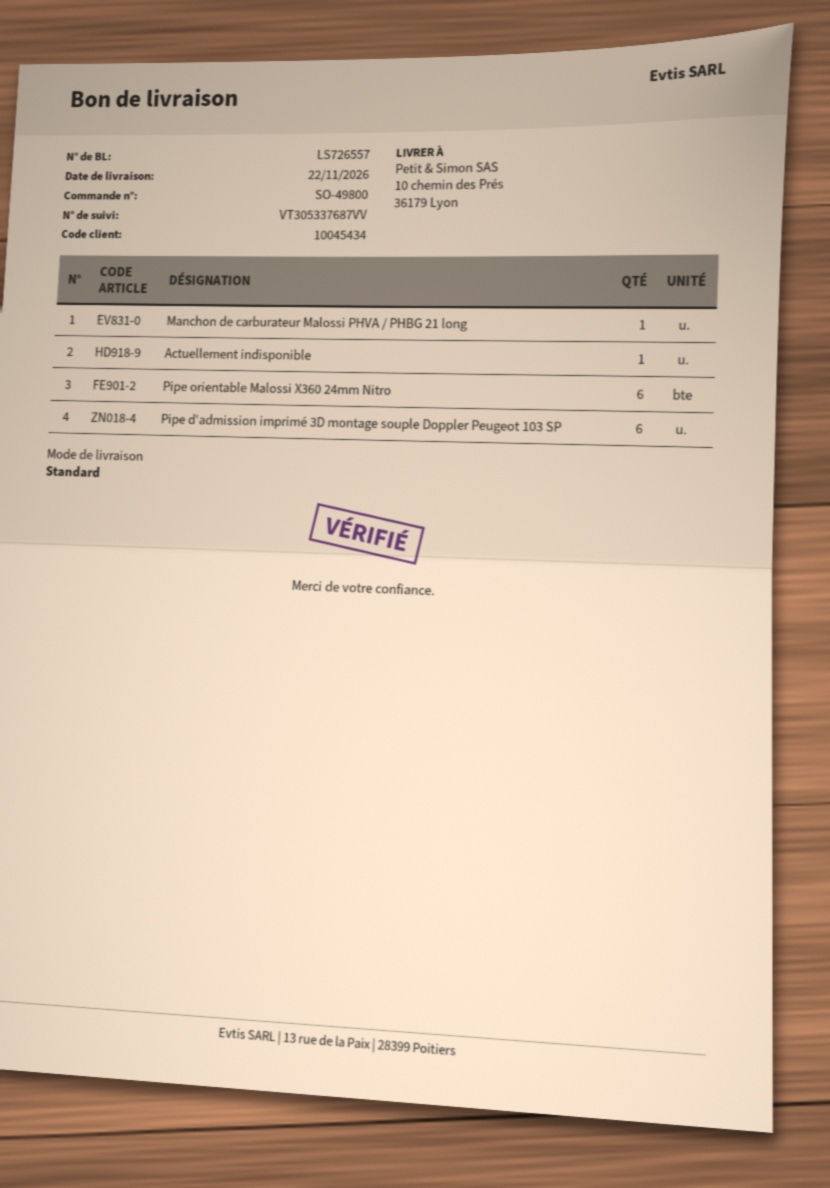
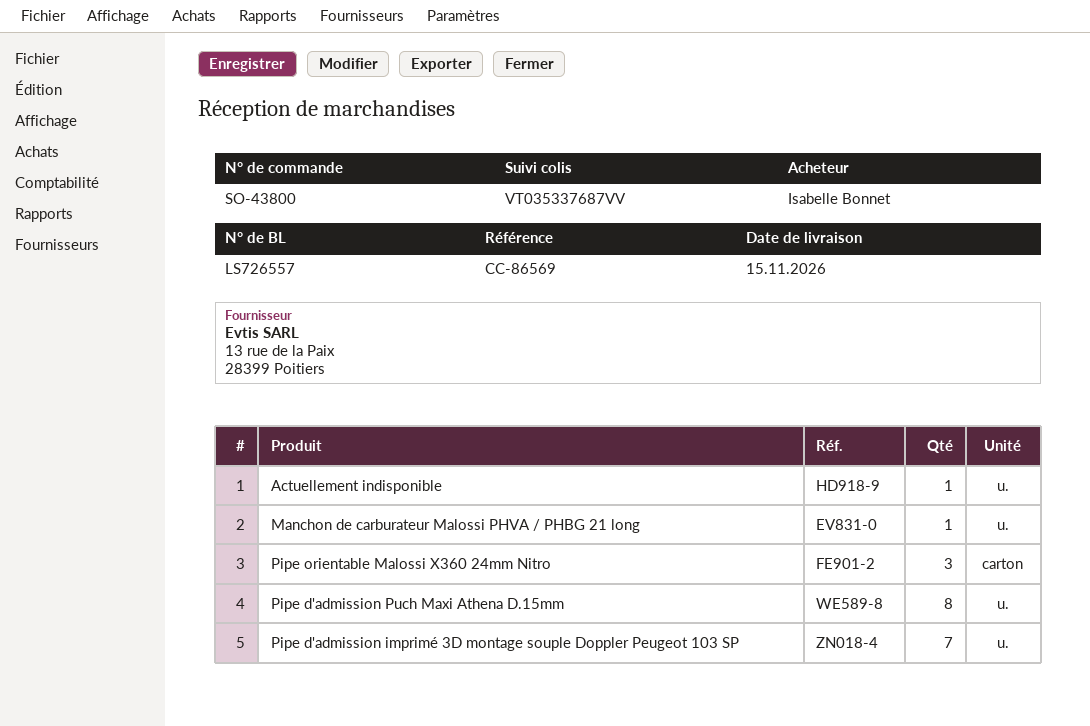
order number: SO-49800 -> SO-43800
delivery date: 2026-11-22 -> 2026-11-15
tracking number: VT305337687VV -> VT035337687VV
Pipe orientable Malossi X360 24mm Nitro: 6 -> 3
Pipe d'admission imprimé 3D montage souple Doppler Peugeot 103 SP: 6 -> 7
Pipe d'admission Puch Maxi Athena D.15mm: none -> 8

